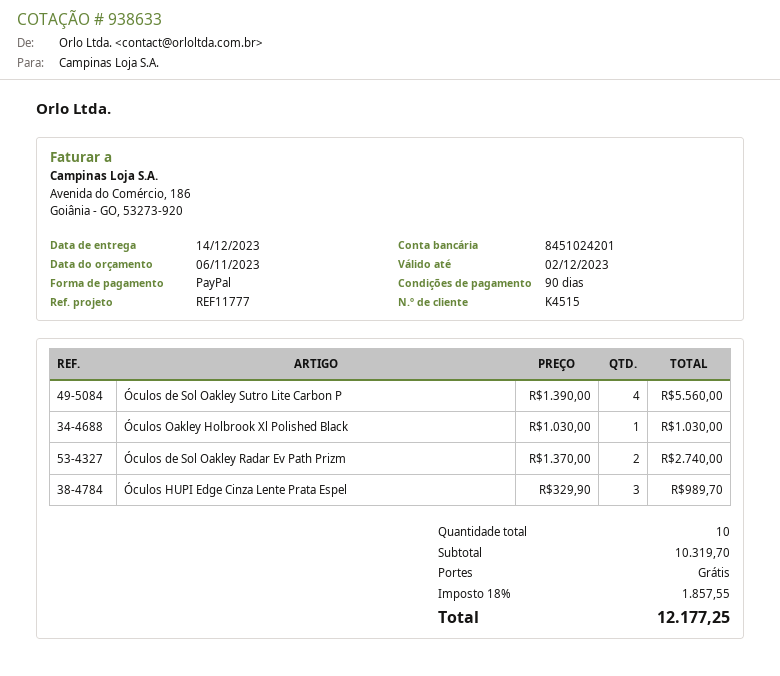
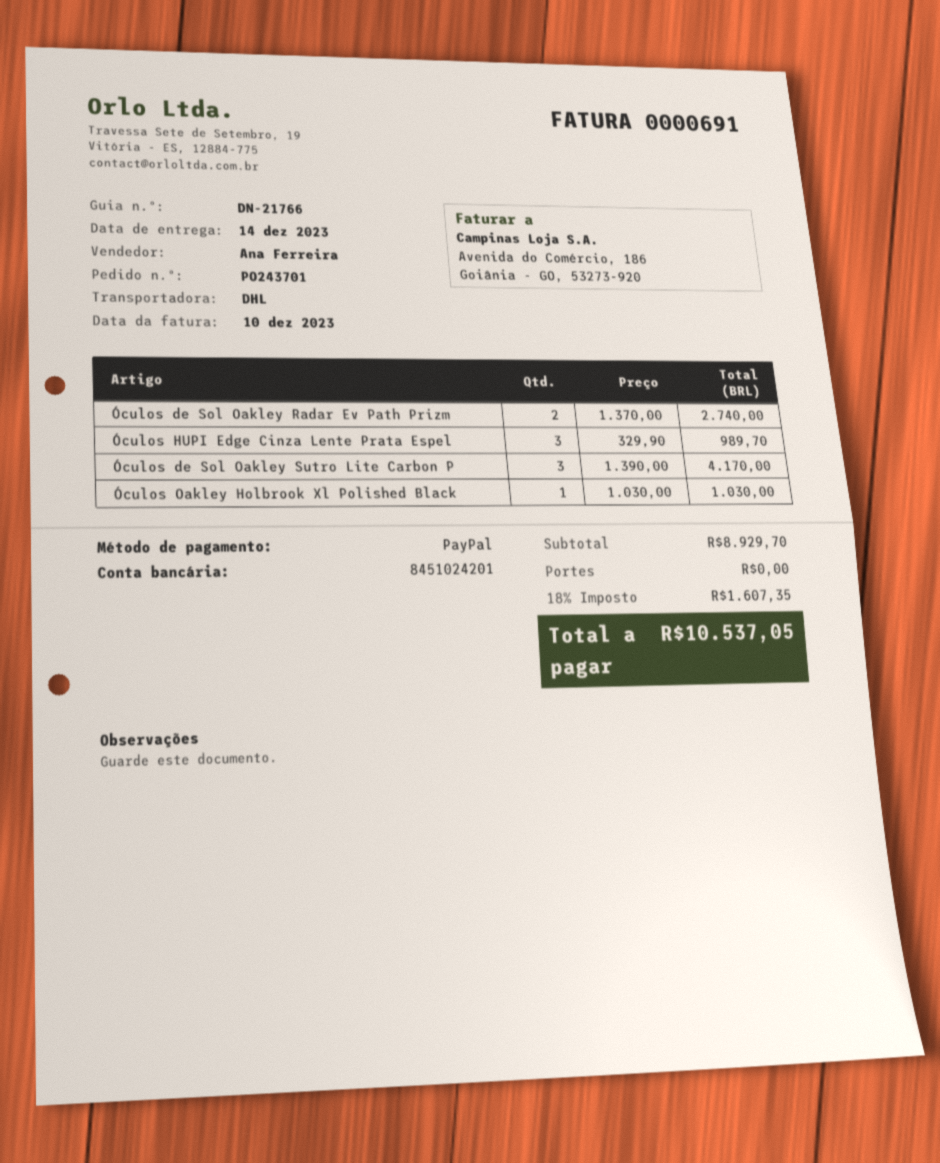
Óculos de Sol Oakley Sutro Lite Carbon P: 4 x 1390.00 = 5560.00 -> 3 x 1390.00 = 4170.00
subtotal: 10319.70 -> 8929.70
tax: 18% = 1857.55 -> 18% = 1607.35
total: 12177.25 -> 10537.05

